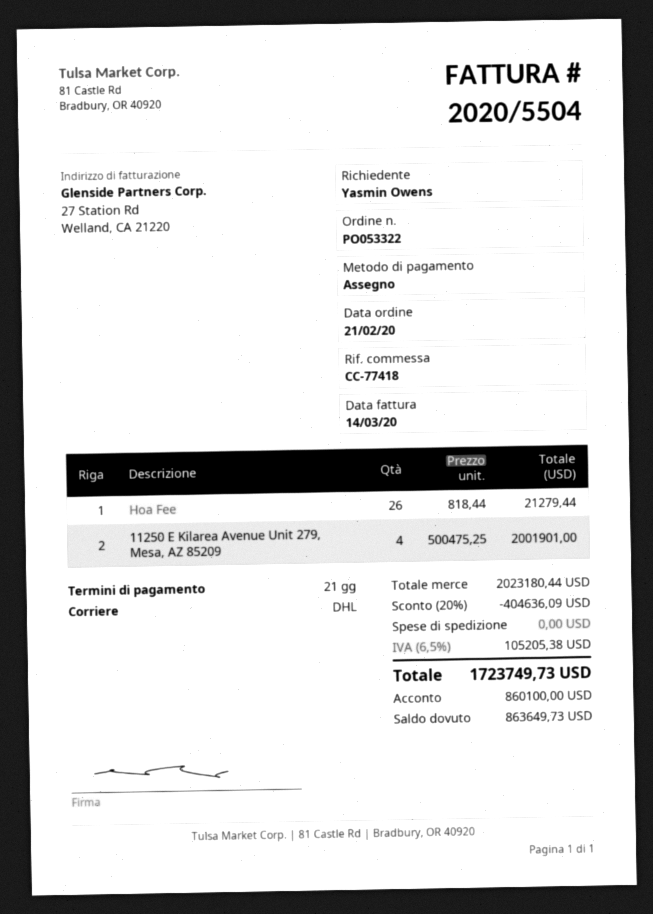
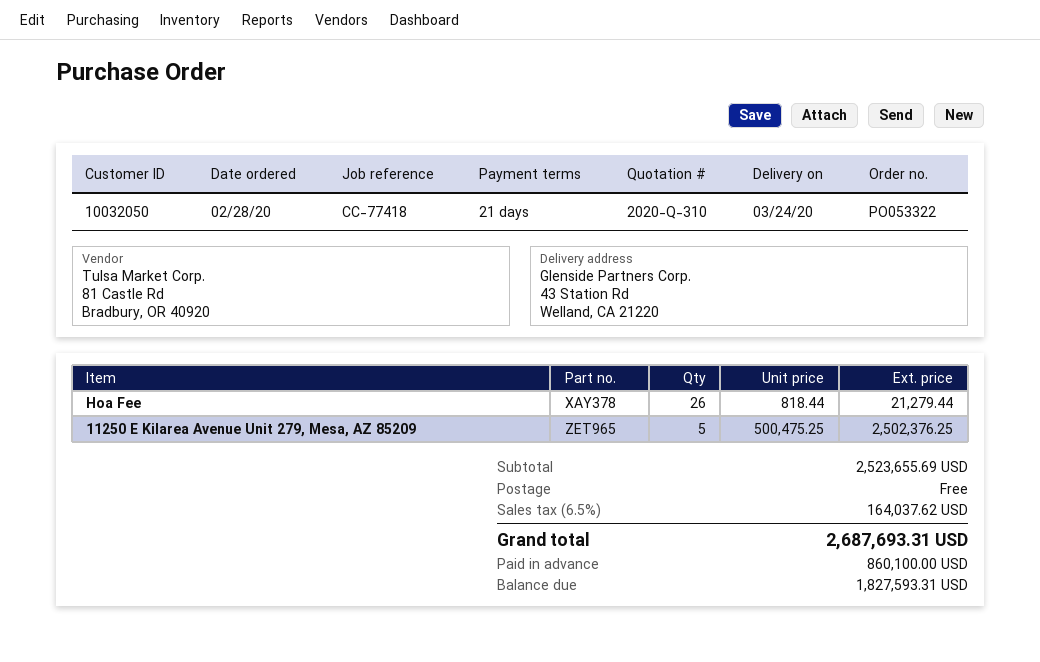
order date: 2020-02-21 -> 2020-02-28
11250 E Kilarea Avenue Unit 279, Mesa, AZ 85209: 4 x 500475.25 = 2001901.00 -> 5 x 500475.25 = 2502376.25
subtotal: 2023180.44 -> 2523655.69
discount: 20% = 404636.09 -> none
tax: 6.5% = 105205.38 -> 6.5% = 164037.62
total: 1723749.73 -> 2687693.31
balance: 863649.73 -> 1827593.31

